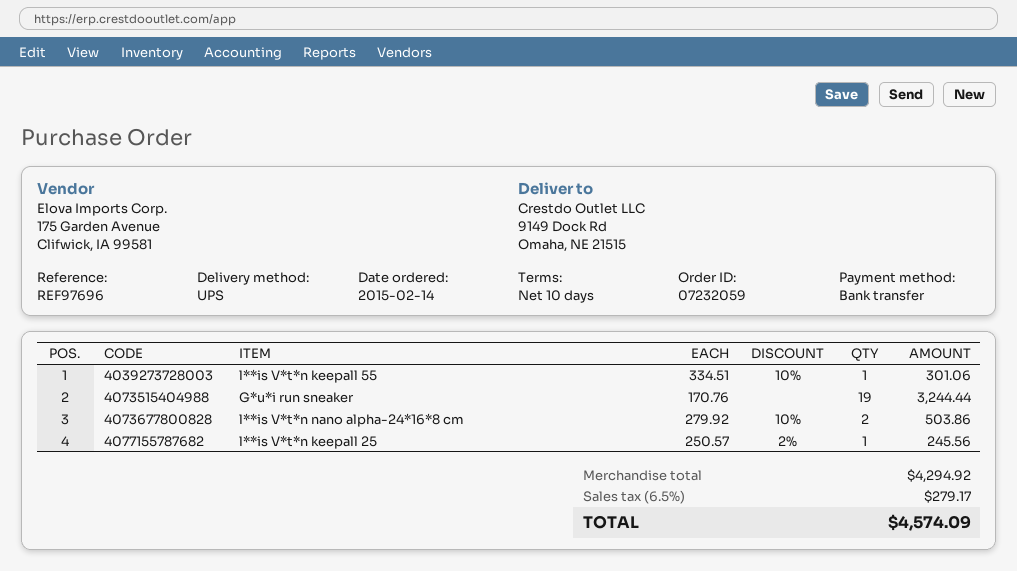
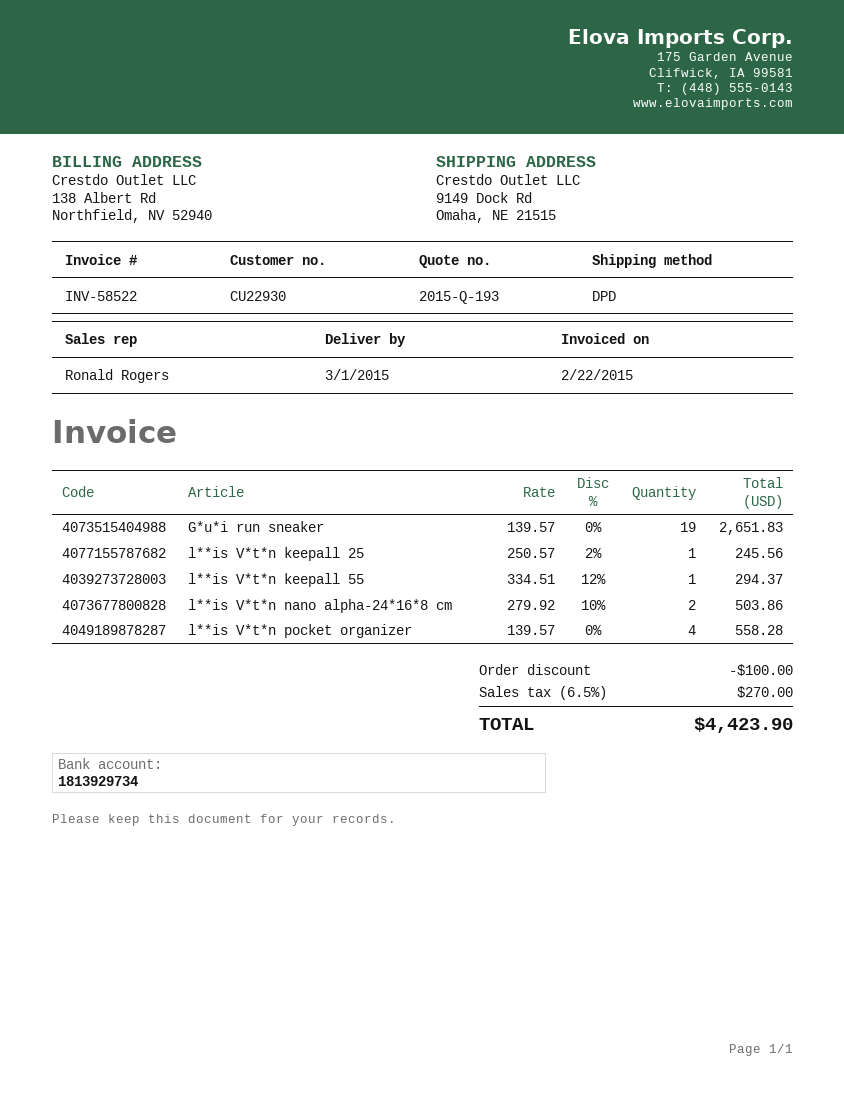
shipping method: UPS -> DPD
l**is V*t*n keepall 55: 1 x 334.51 - 10% = 301.06 -> 1 x 334.51 - 12% = 294.37
G*u*i run sneaker: 19 x 170.76 = 3244.44 -> 19 x 139.57 = 2651.83
l**is V*t*n pocket organizer: none -> 4 x 139.57 = 558.28
discount: none -> 100.00
tax: 6.5% = 279.17 -> 6.5% = 270.00
total: 4574.09 -> 4423.90

